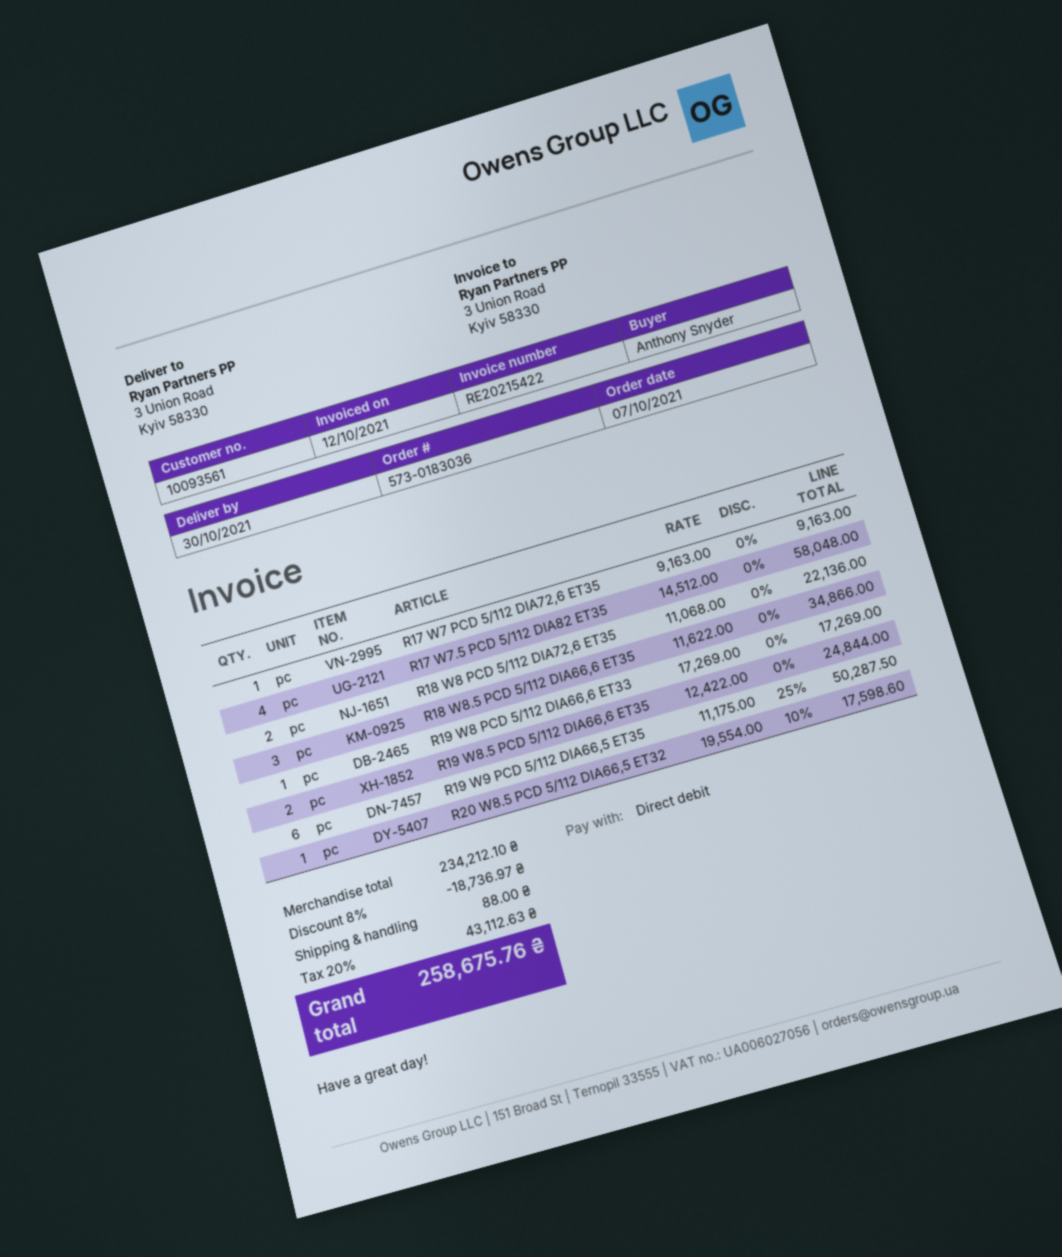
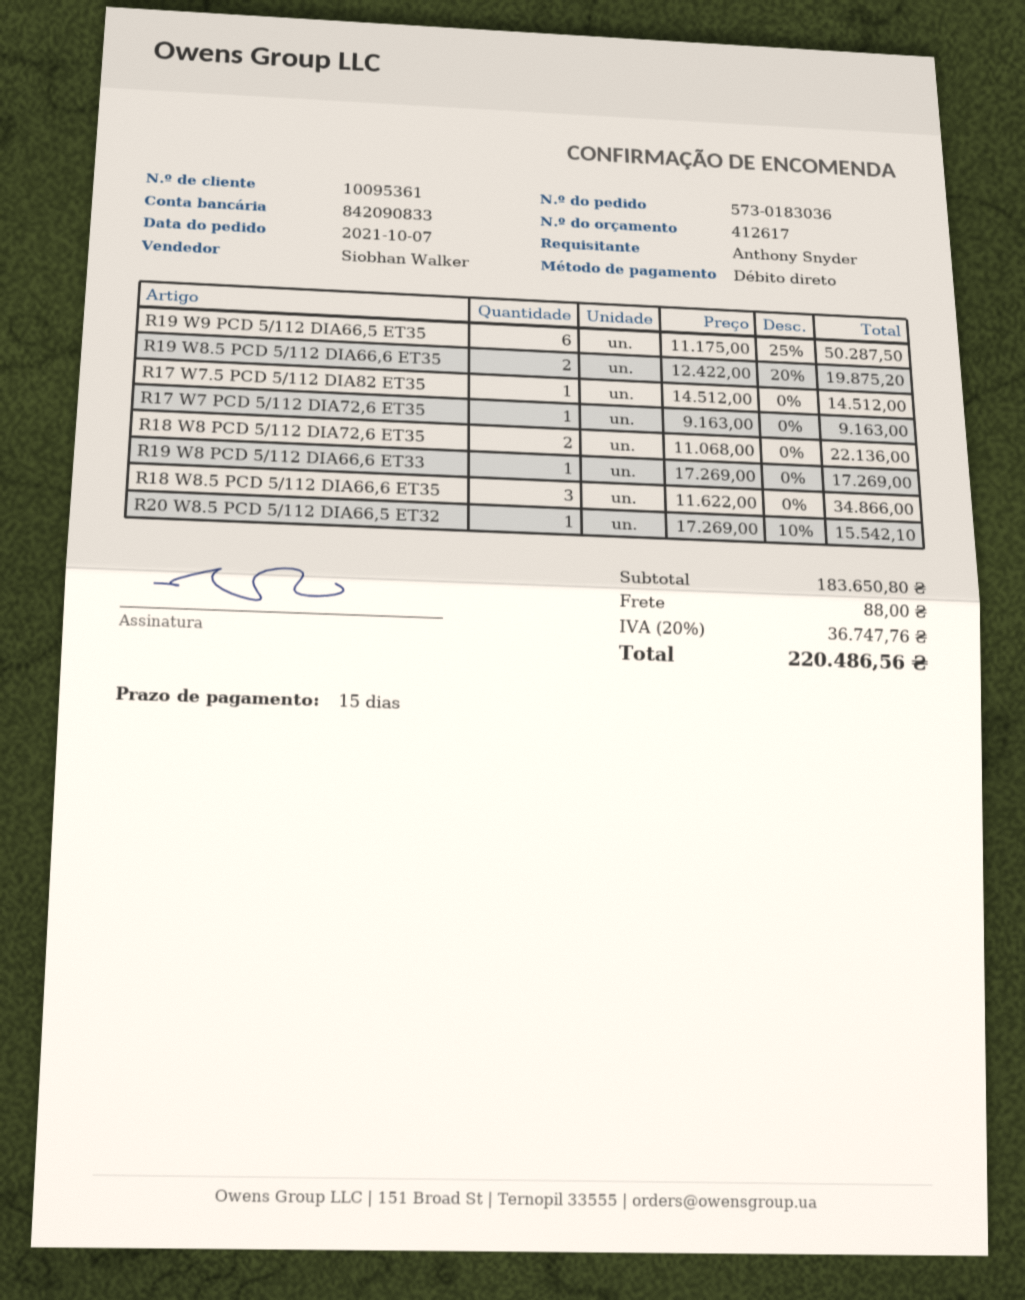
customer number: 10093561 -> 10095361
R17 W7.5 PCD 5/112 DIA82 ET35: 4 x 14512.00 = 58048.00 -> 1 x 14512.00 = 14512.00
R19 W8.5 PCD 5/112 DIA66,6 ET35: 2 x 12422.00 = 24844.00 -> 2 x 12422.00 - 20% = 19875.20
R20 W8.5 PCD 5/112 DIA66,5 ET32: 1 x 19554.00 - 10% = 17598.60 -> 1 x 17269.00 - 10% = 15542.10
subtotal: 234212.10 -> 183650.80
discount: 8% = 18736.97 -> none
tax: 20% = 43112.63 -> 20% = 36747.76
total: 258675.76 -> 220486.56

